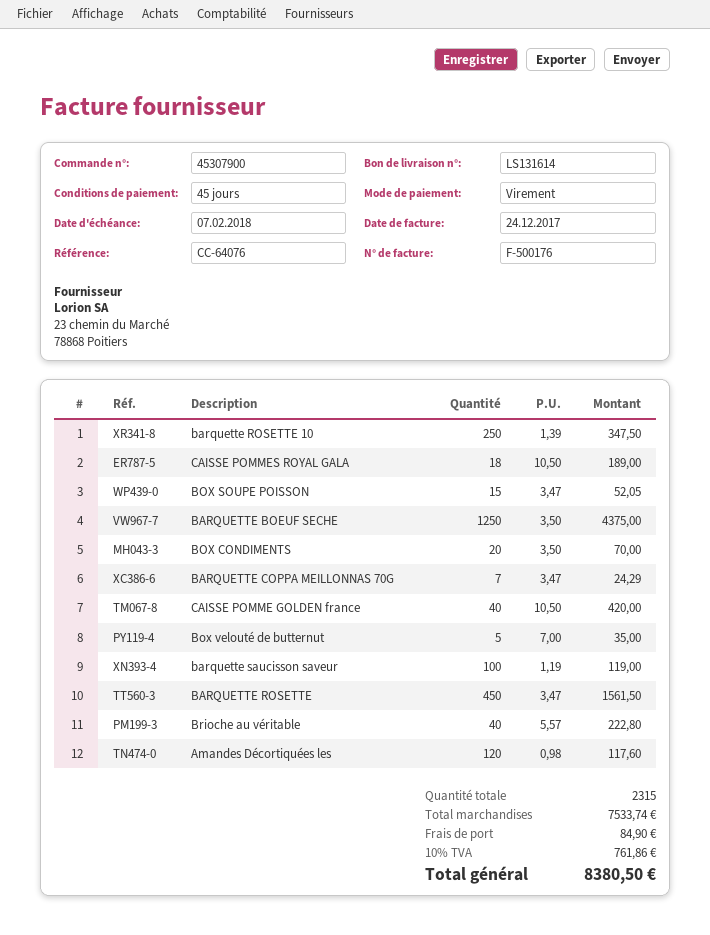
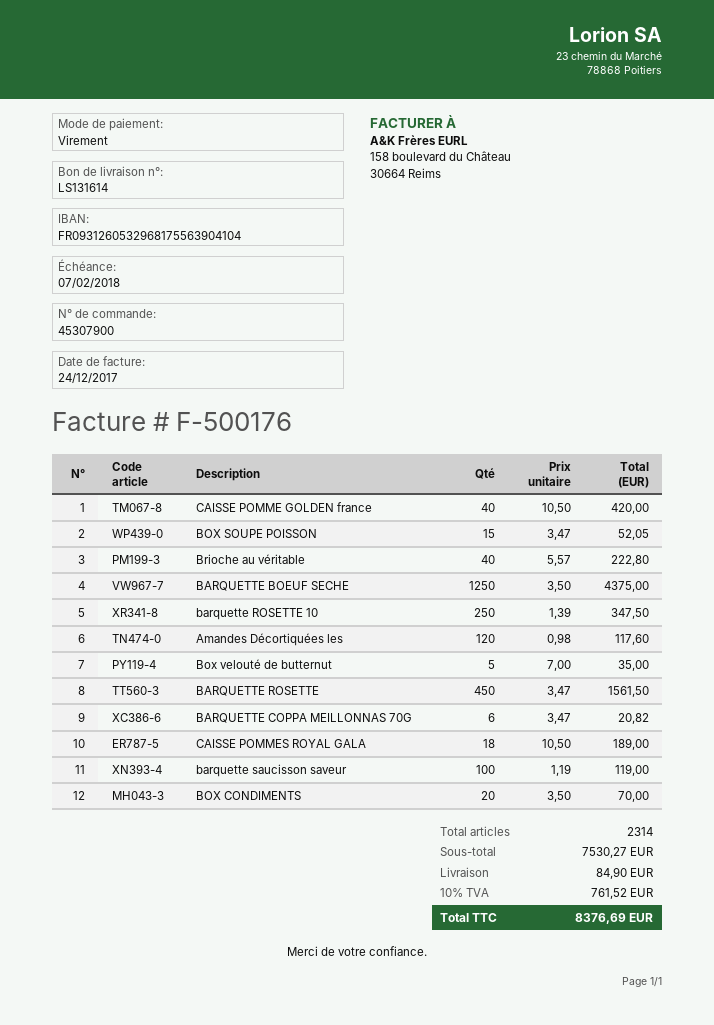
BARQUETTE COPPA MEILLONNAS 70G: 7 x 3.47 = 24.29 -> 6 x 3.47 = 20.82
total quantity: 2315 -> 2314
subtotal: 7533.74 -> 7530.27
tax: 10% = 761.86 -> 10% = 761.52
total: 8380.50 -> 8376.69

